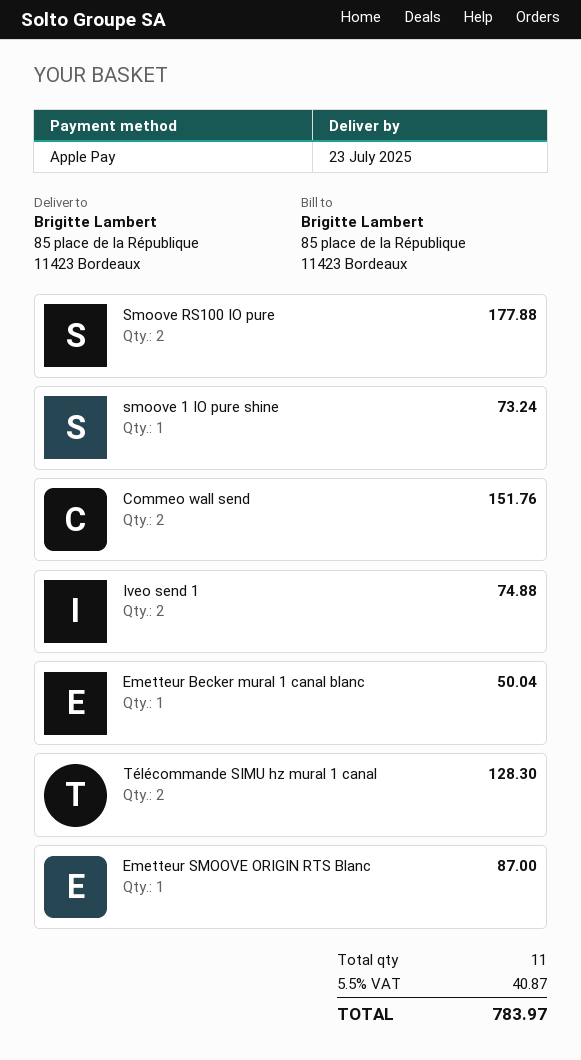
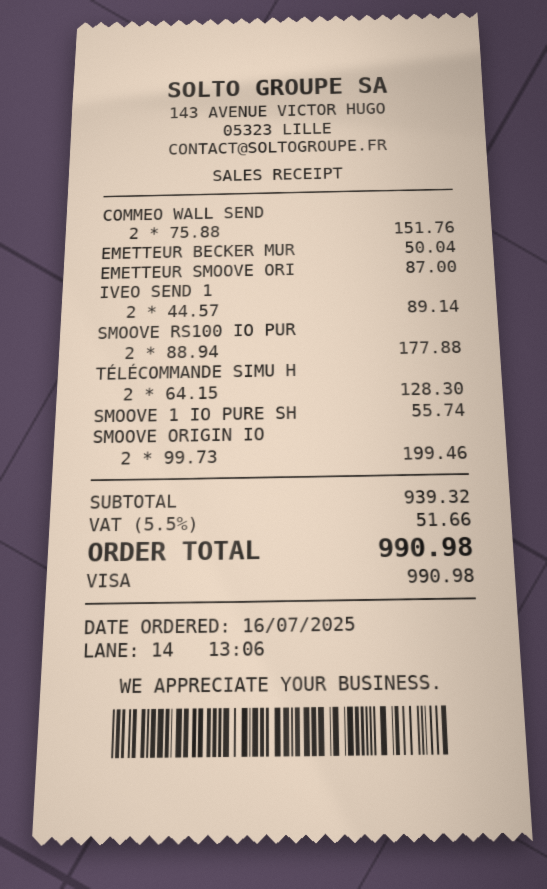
payment method: Apple Pay -> Visa
smoove 1 IO pure shine: 1 for 73.24 -> 1 for 55.74
Iveo send 1: 2 for 74.88 -> 2 for 89.14
SMOOVE ORIGIN IO: none -> 2 for 199.46
tax: 5.5% = 40.87 -> 5.5% = 51.66
total: 783.97 -> 990.98

